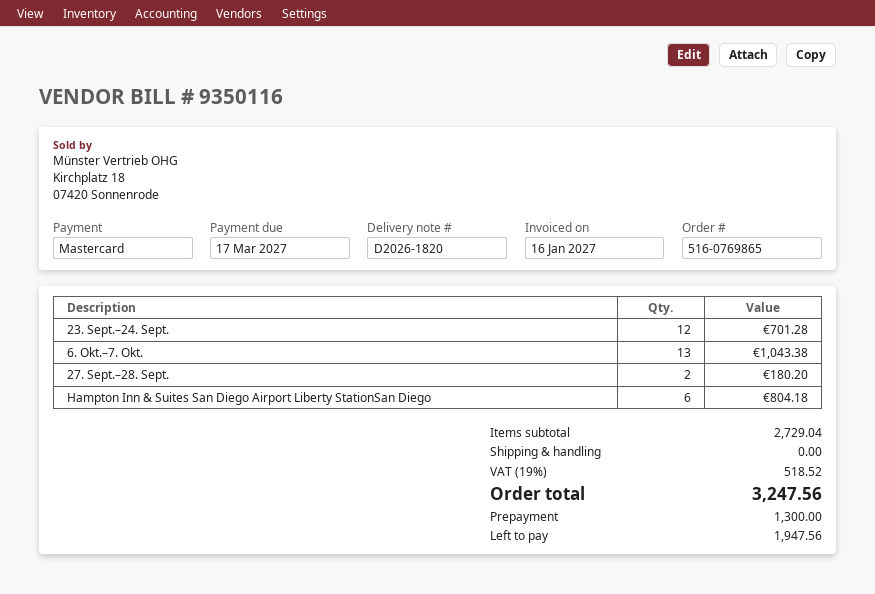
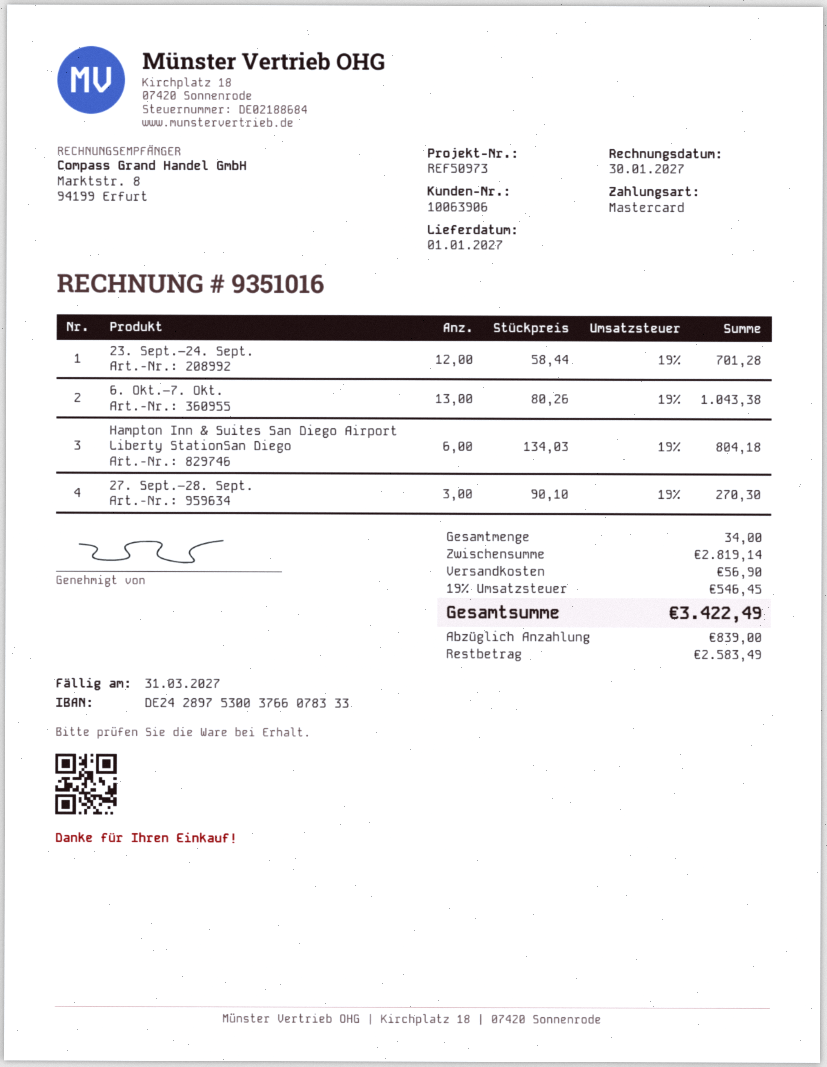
invoice number: 9350116 -> 9351016
invoice date: 2027-01-16 -> 2027-01-30
due date: 2027-03-17 -> 2027-03-31
27. Sept.–28. Sept.: 2 for 180.20 -> 3 for 270.30
subtotal: 2729.04 -> 2819.14
shipping: 0.00 -> 56.90
tax: 19% = 518.52 -> 19% = 546.45
total: 3247.56 -> 3422.49
deposit: 1300.00 -> 839.00
balance: 1947.56 -> 2583.49

